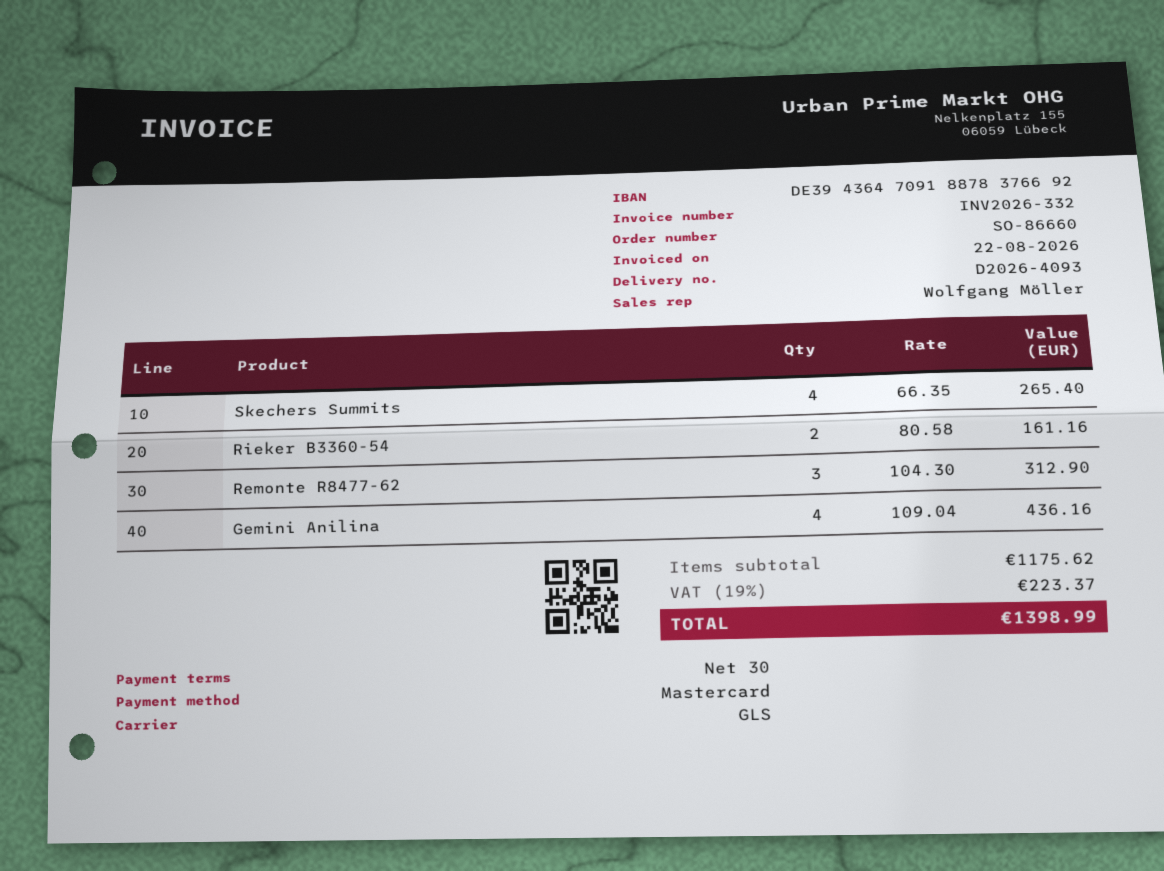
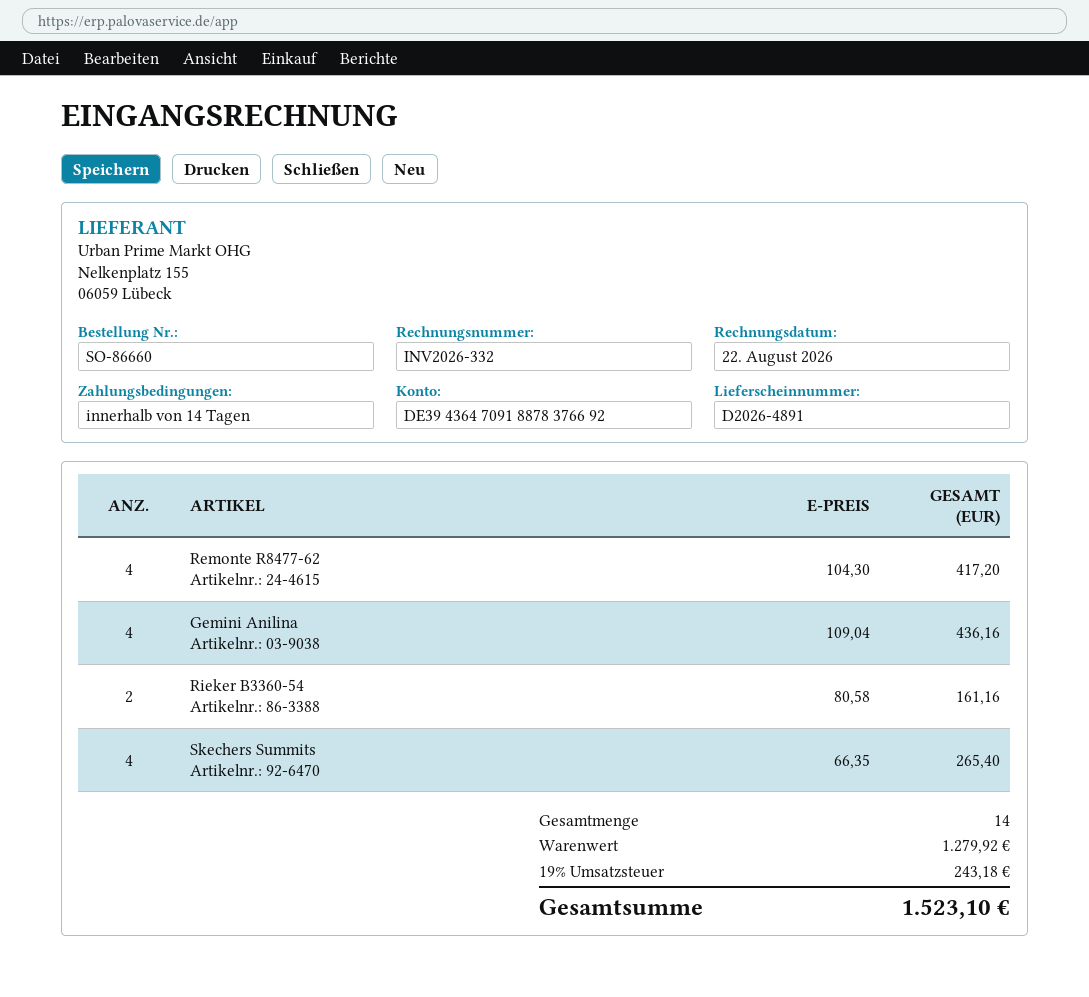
delivery note number: D2026-4093 -> D2026-4891
payment terms: 30 days -> 14 days
Remonte R8477-62: 3 x 104.30 = 312.90 -> 4 x 104.30 = 417.20
subtotal: 1175.62 -> 1279.92
tax: 19% = 223.37 -> 19% = 243.18
total: 1398.99 -> 1523.10

